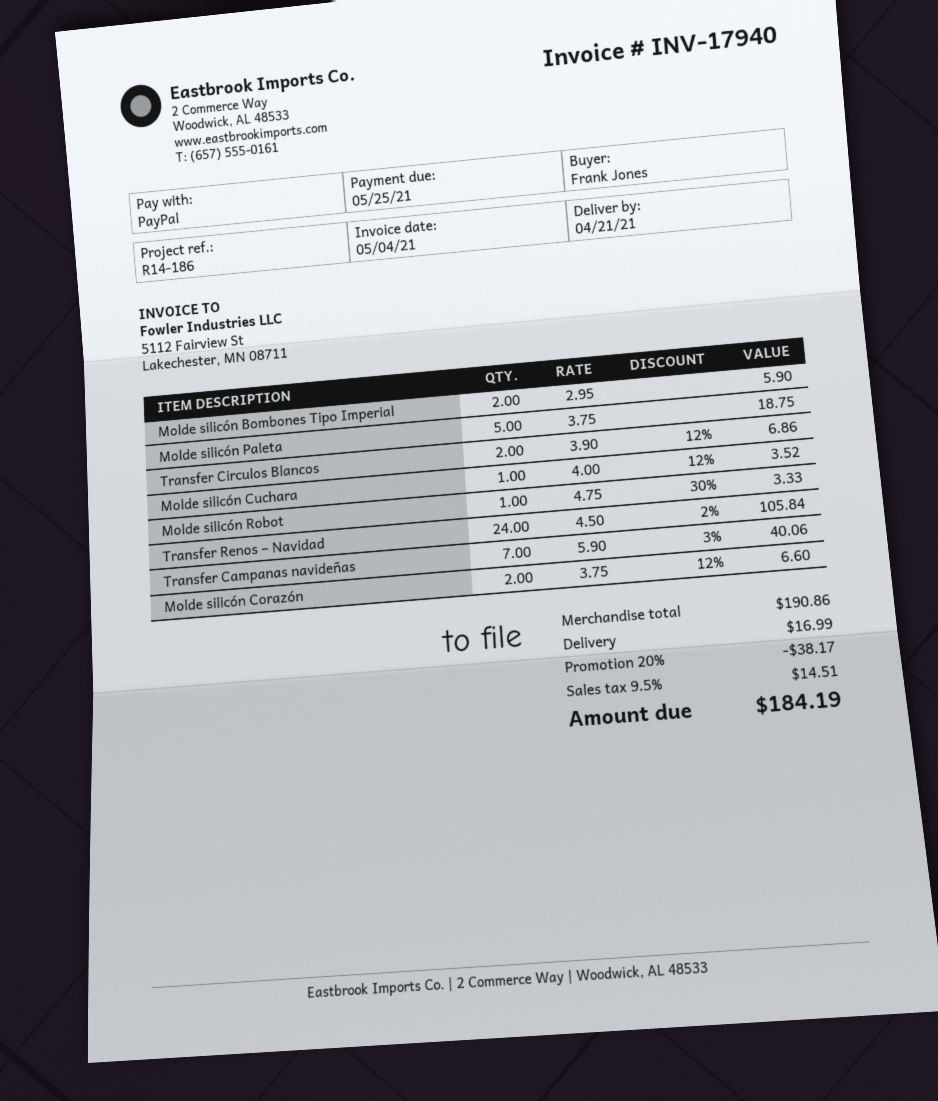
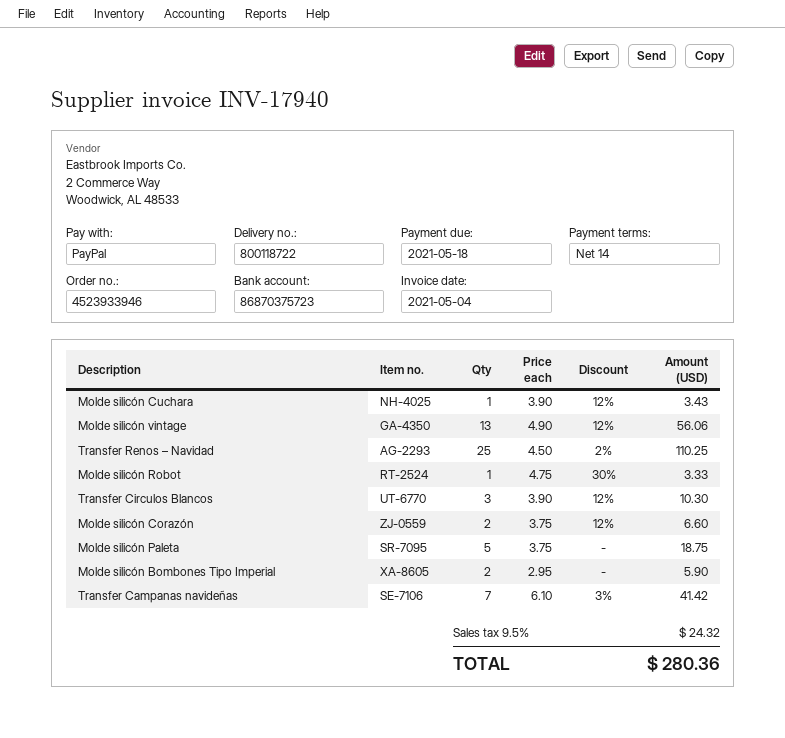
due date: 2021-05-25 -> 2021-05-18
Transfer Circulos Blancos: 2 x 3.90 - 12% = 6.86 -> 3 x 3.90 - 12% = 10.30
Molde silicón Cuchara: 1 x 4.00 - 12% = 3.52 -> 1 x 3.90 - 12% = 3.43
Transfer Renos – Navidad: 24 x 4.50 - 2% = 105.84 -> 25 x 4.50 - 2% = 110.25
Transfer Campanas navideñas: 7 x 5.90 - 3% = 40.06 -> 7 x 6.10 - 3% = 41.42
Molde silicón vintage: none -> 13 x 4.90 - 12% = 56.06
discount: 20% = 38.17 -> none
shipping: 16.99 -> none
tax: 9.5% = 14.51 -> 9.5% = 24.32
total: 184.19 -> 280.36

